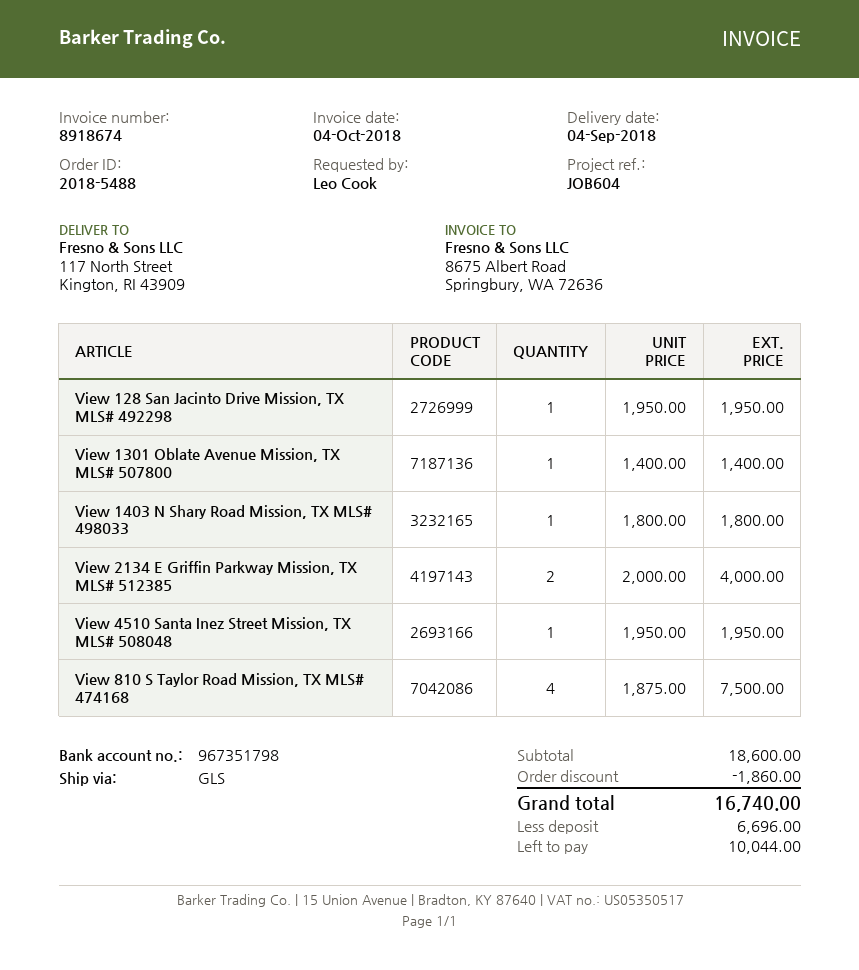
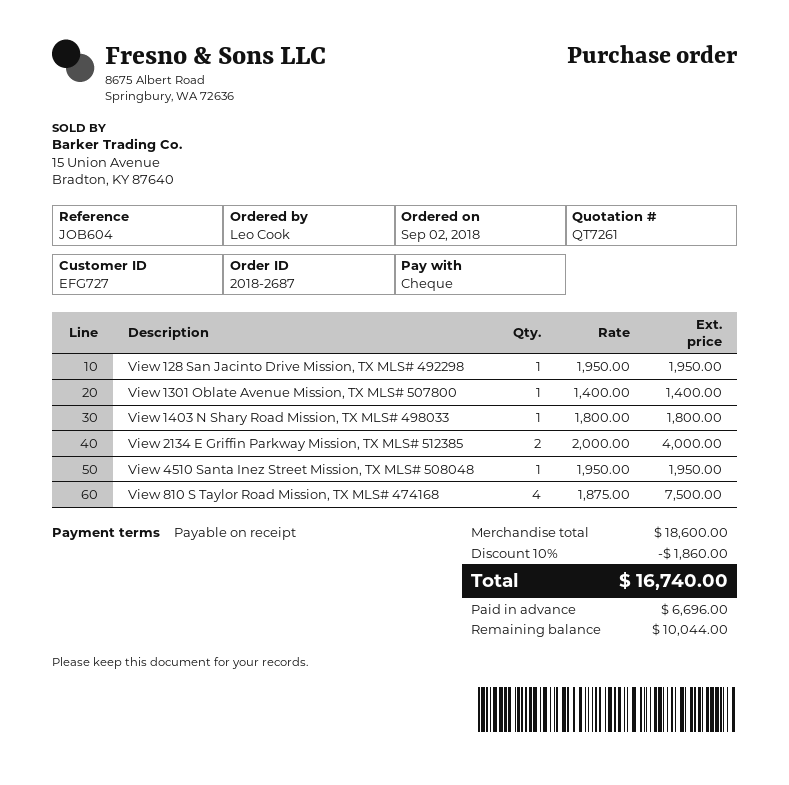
order number: 2018-5488 -> 2018-2687

